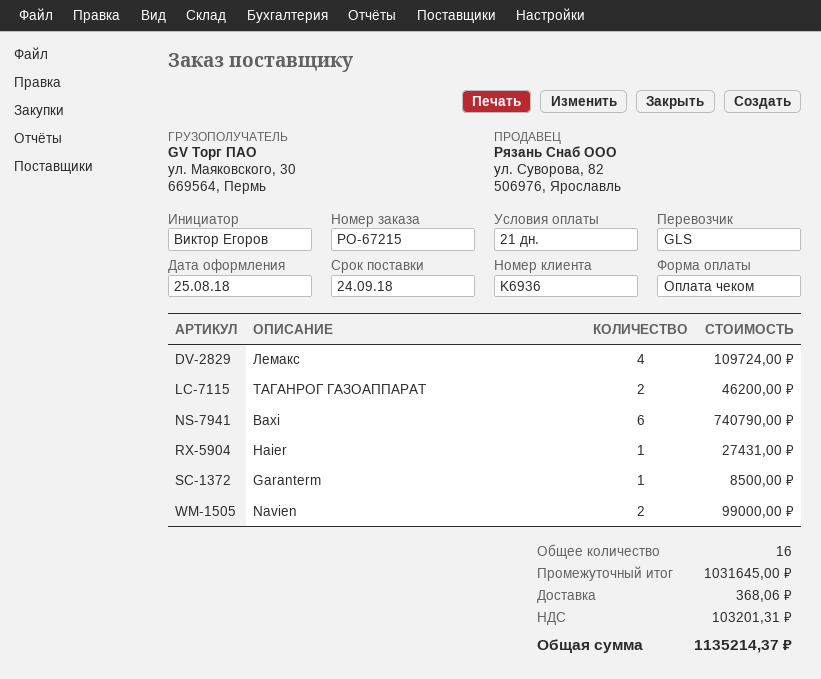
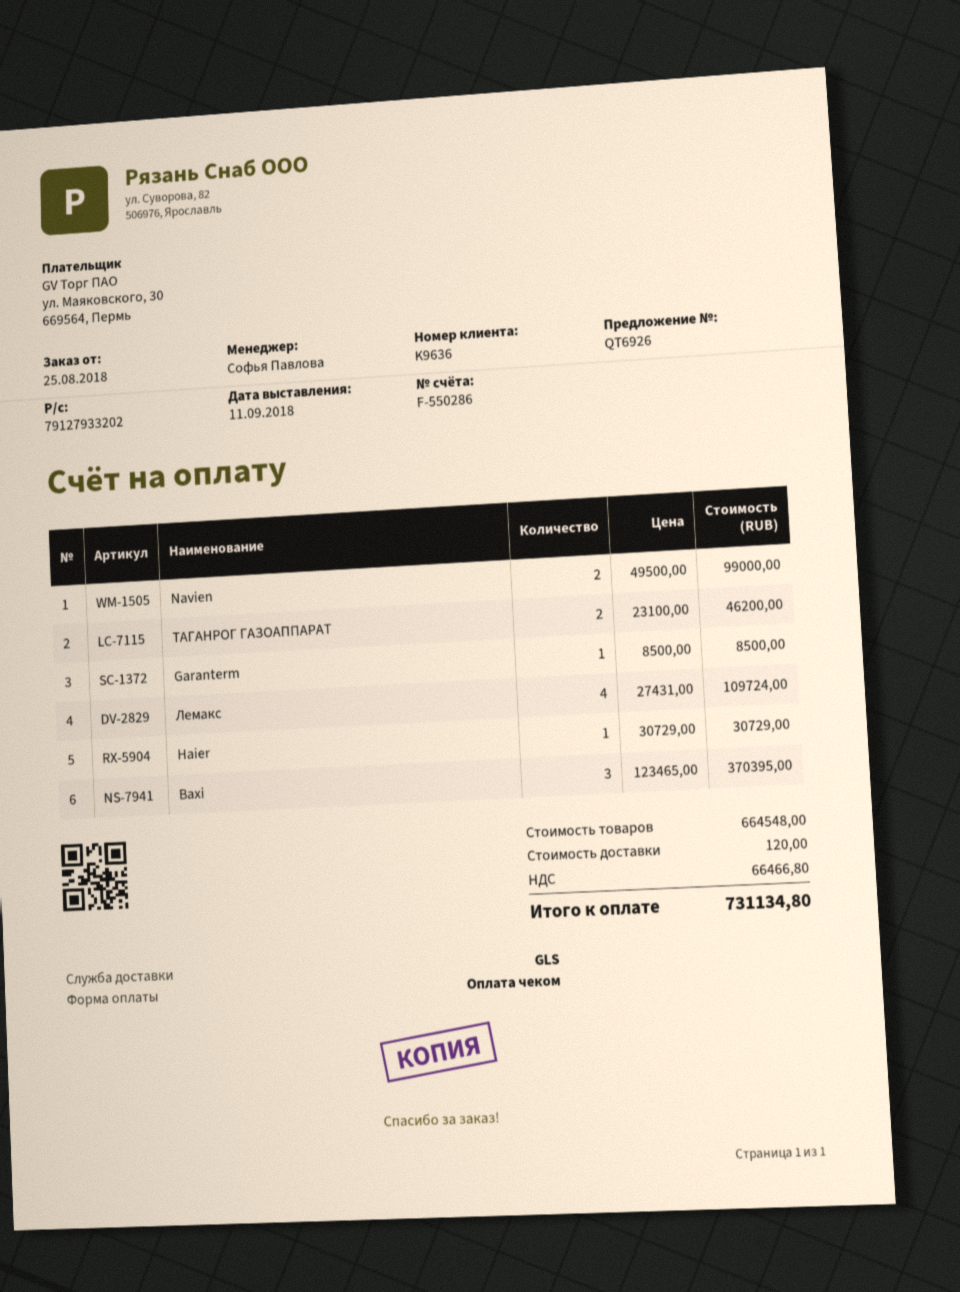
customer number: K6936 -> K9636
Baxi: 6 for 740790.00 -> 3 for 370395.00
Haier: 1 for 27431.00 -> 1 for 30729.00
subtotal: 1031645.00 -> 664548.00
shipping: 368.06 -> 120.00
tax: 103201.31 -> 66466.80
total: 1135214.37 -> 731134.80

